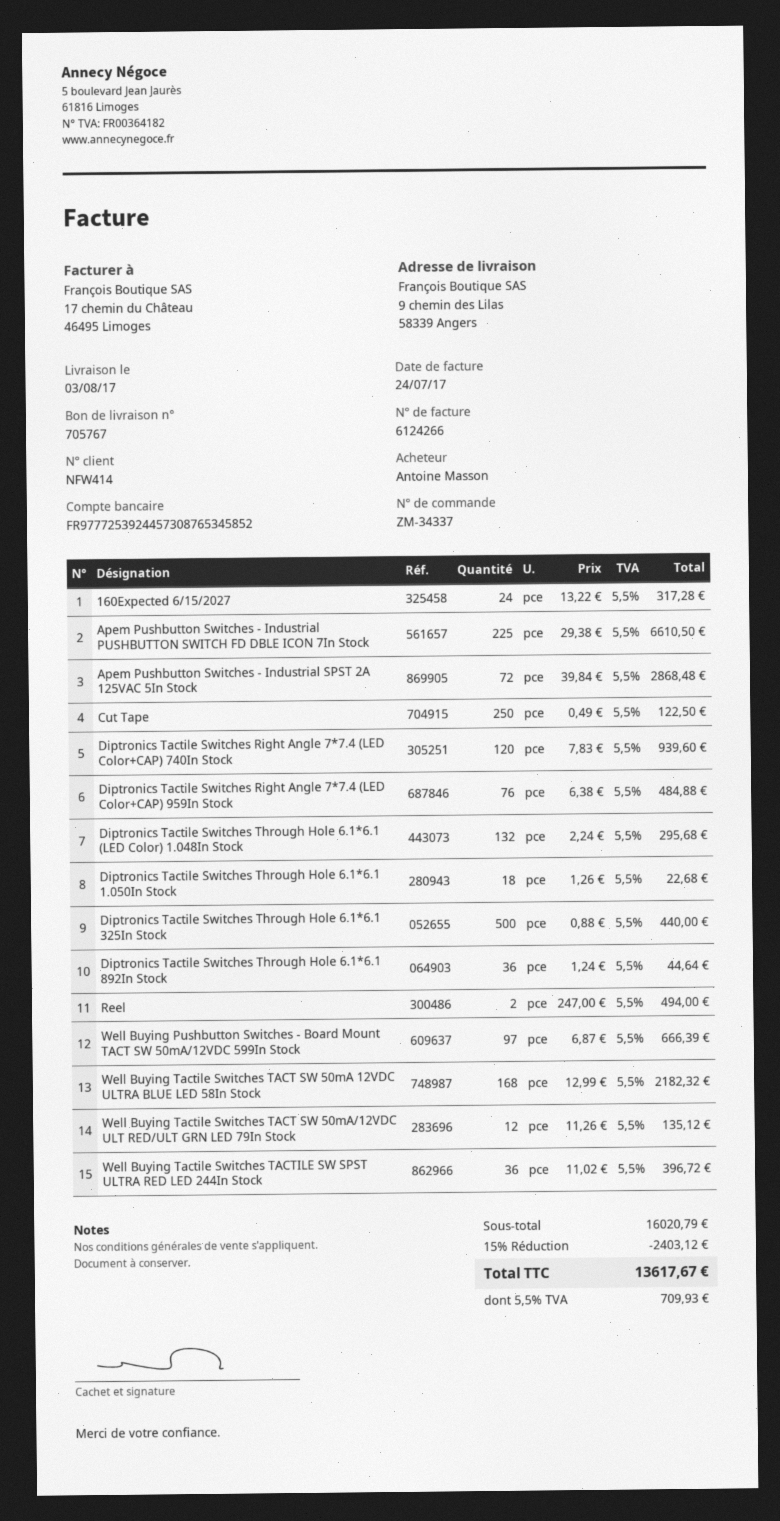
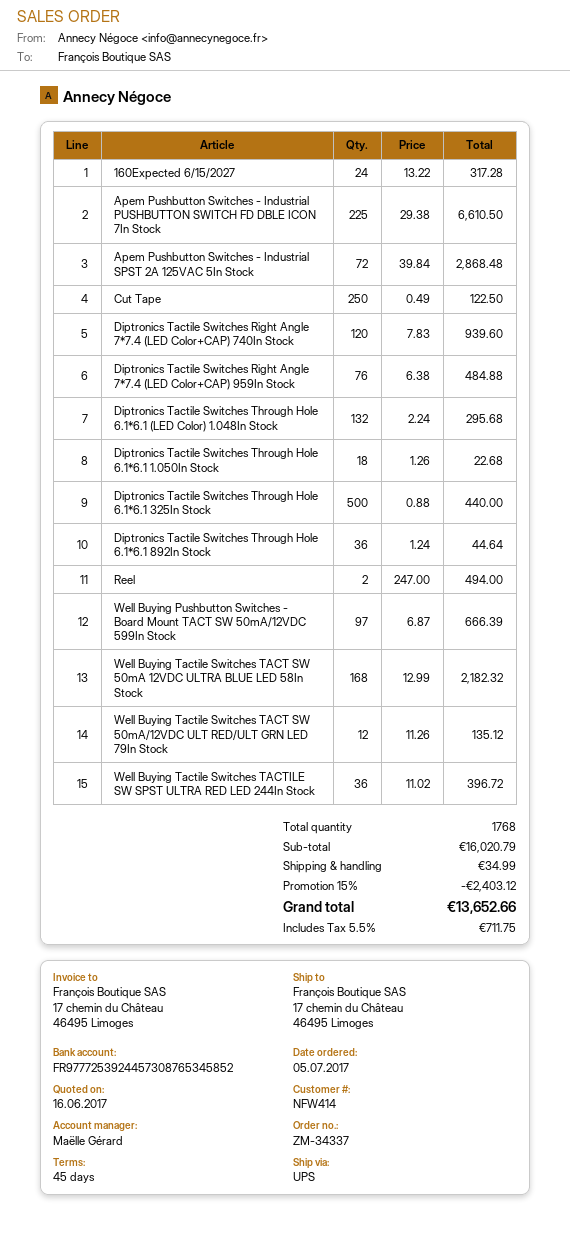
ship to: 9 chemin des Lilas, 58339 Angers -> 17 chemin du Château, 46495 Limoges
shipping: none -> 34.99
tax: 5.5% = 709.93 -> 5.5% = 711.75
total: 13617.67 -> 13652.66

